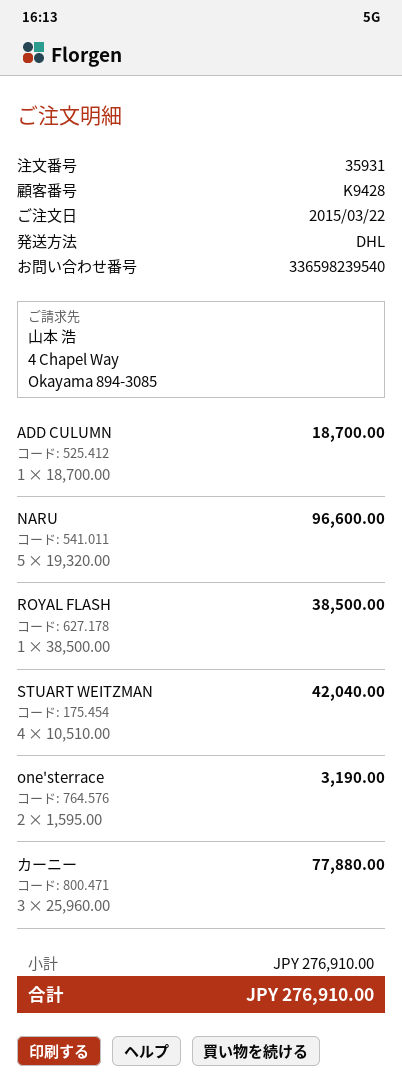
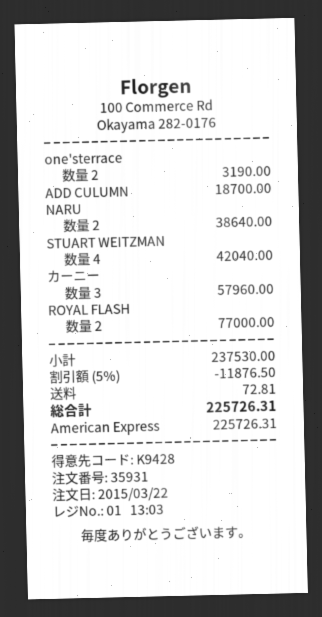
NARU: 5 for 96600.00 -> 2 for 38640.00
ROYAL FLASH: 1 for 38500.00 -> 2 for 77000.00
カーニー: 3 for 77880.00 -> 3 for 57960.00
subtotal: 276910.00 -> 237530.00
discount: none -> 5% = 11876.50
shipping: none -> 72.81
total: 276910.00 -> 225726.31

